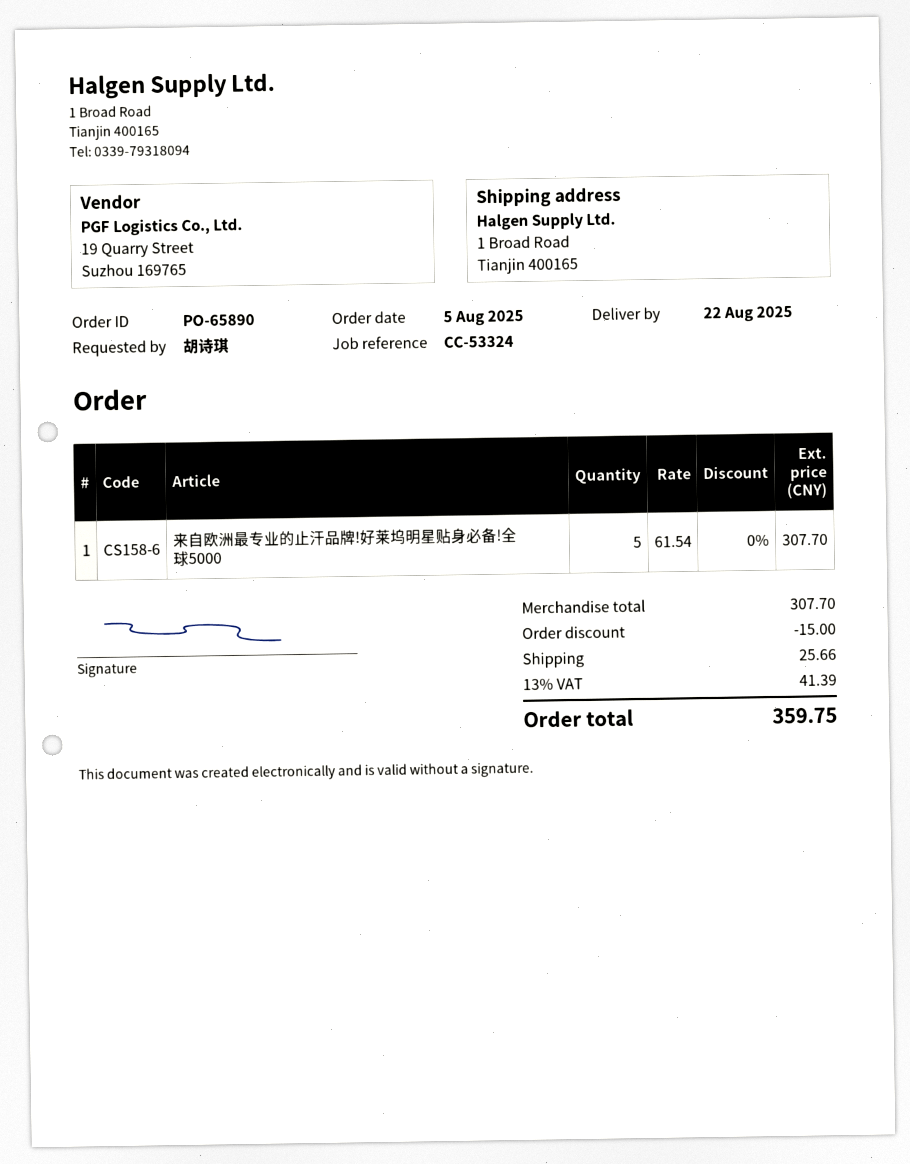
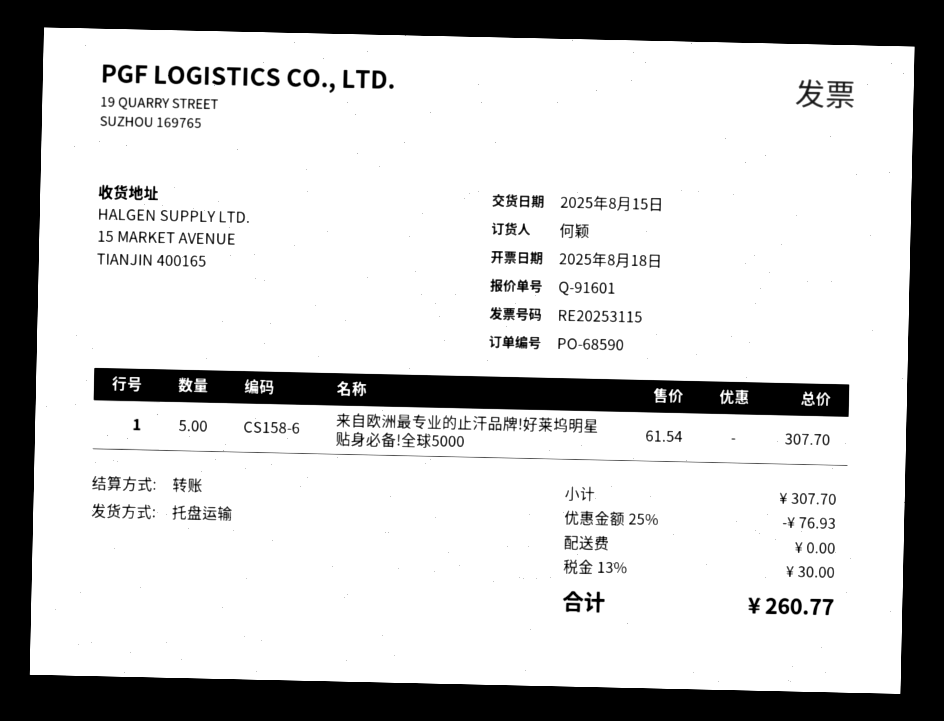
order number: PO-65890 -> PO-68590
delivery date: 2025-08-22 -> 2025-08-15
ordered by: 胡诗琪 -> 何颖
ship to: 1 Broad Road, Tianjin 400165 -> 15 MARKET AVENUE, TIANJIN 400165
discount: 15.00 -> 76.93
shipping: 25.66 -> 0.00
tax: 13% = 41.39 -> 13% = 30.00
total: 359.75 -> 260.77

